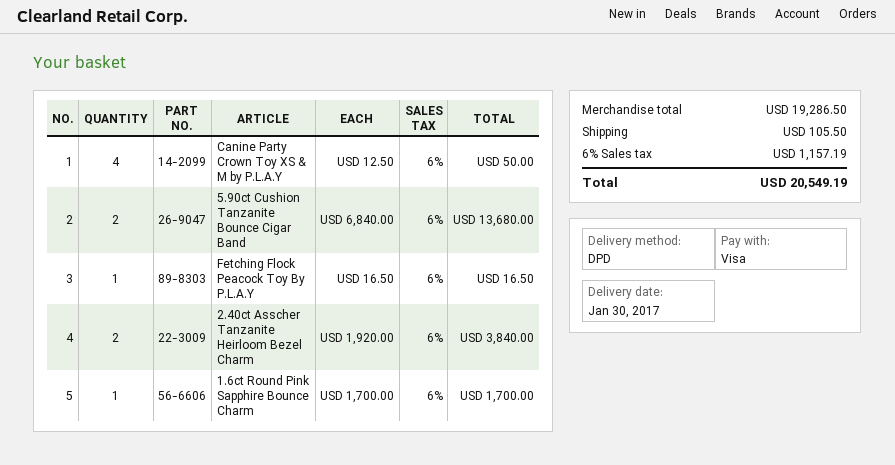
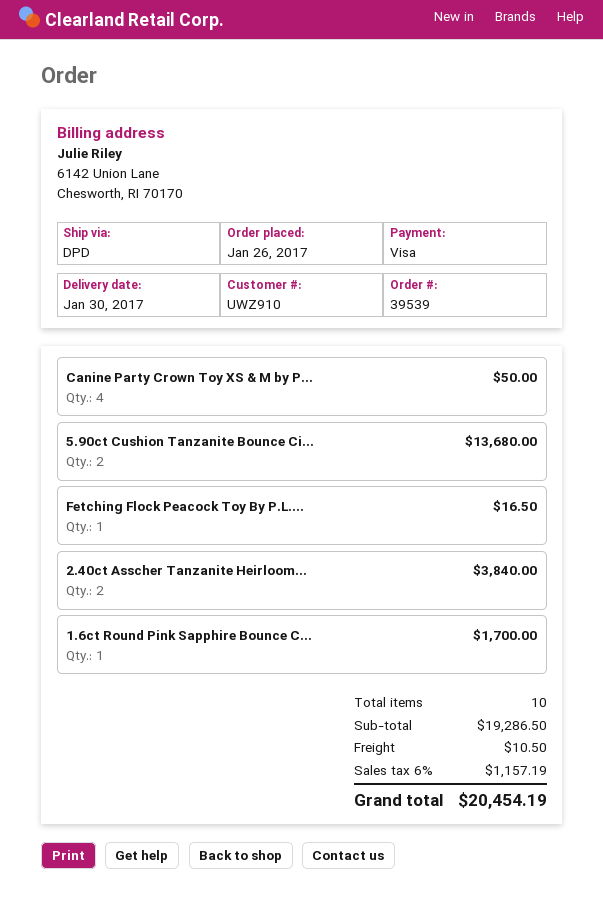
shipping: 105.50 -> 10.50
total: 20549.19 -> 20454.19

